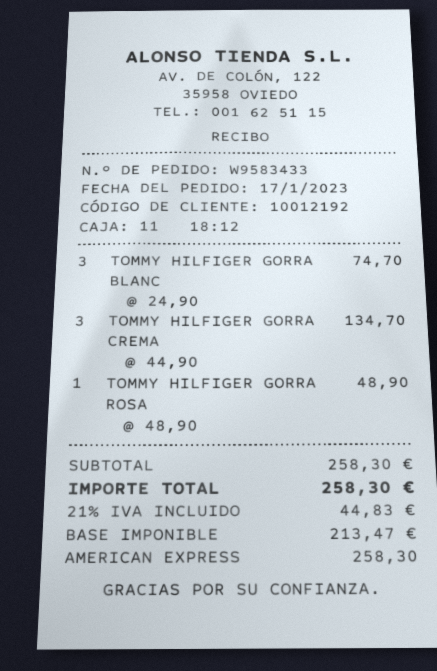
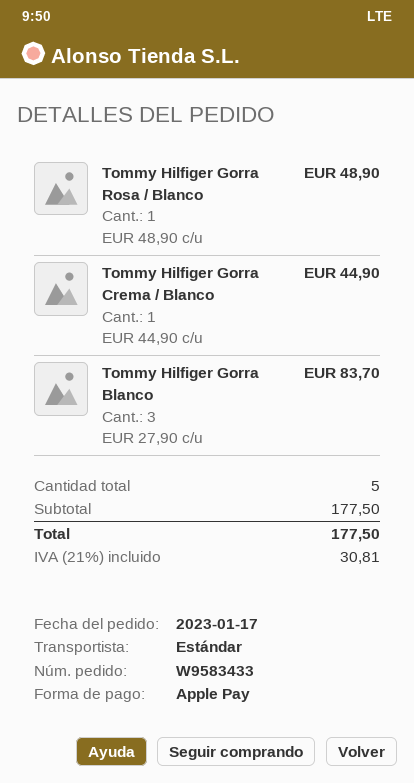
payment method: American Express -> Apple Pay
TOMMY HILFIGER GORRA BLANC: 3 x 24.90 = 74.70 -> 3 x 27.90 = 83.70
TOMMY HILFIGER GORRA CREMA: 3 x 44.90 = 134.70 -> 1 x 44.90 = 44.90
subtotal: 258.30 -> 177.50
tax: 21% = 44.83 -> 21% = 30.81
total: 258.30 -> 177.50

